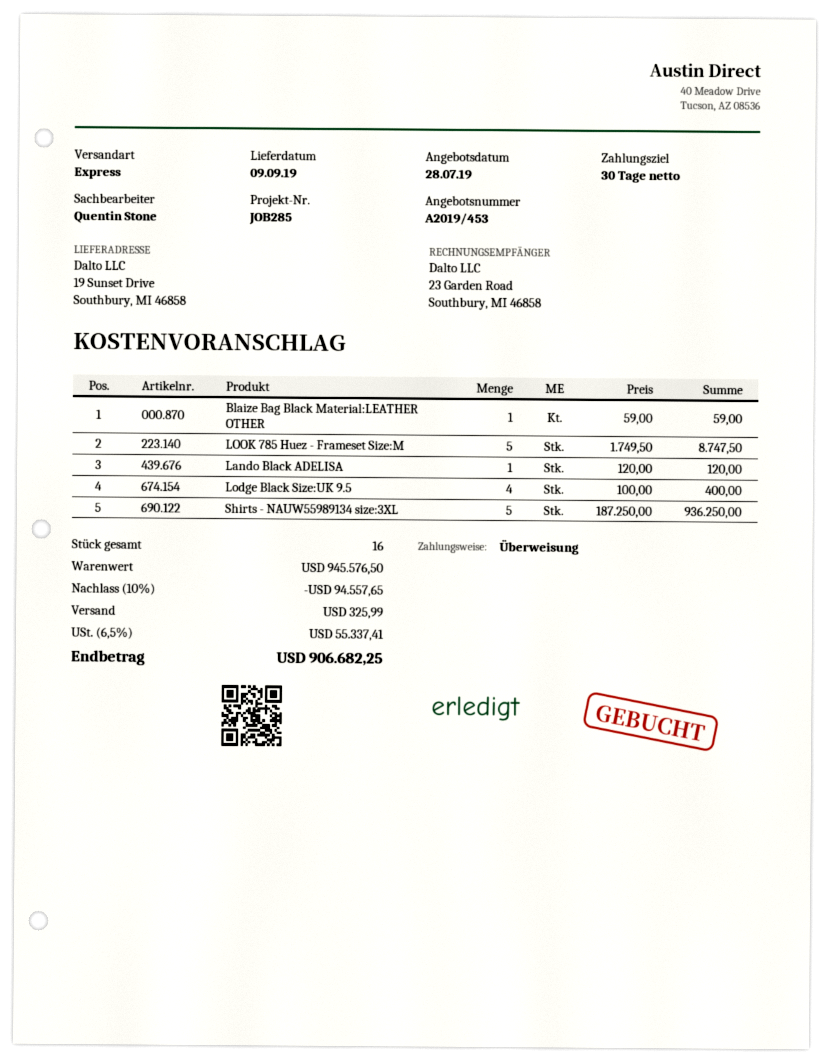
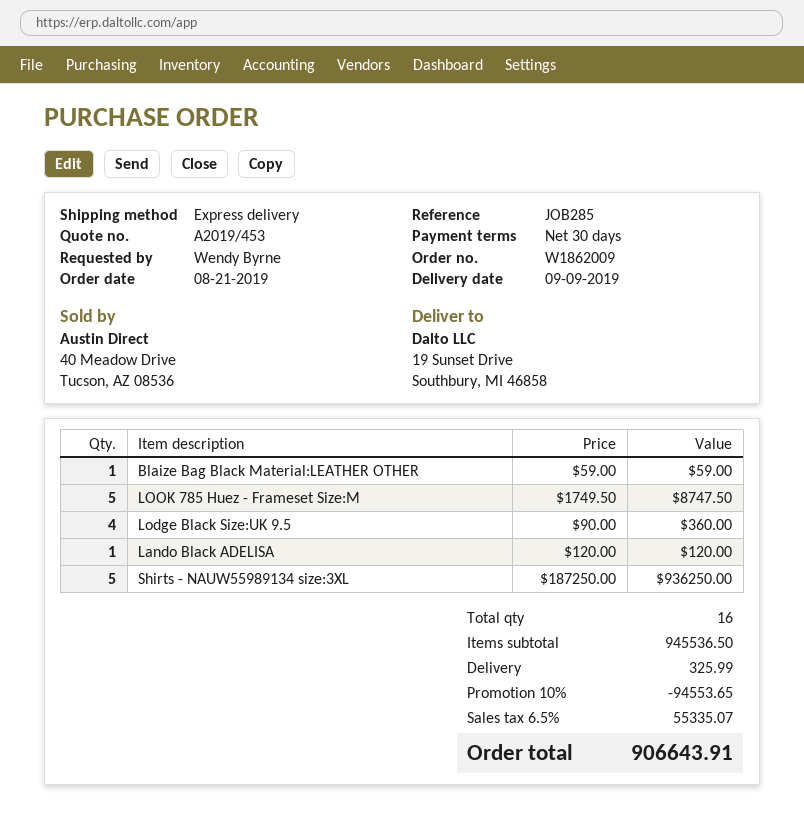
Lodge Black Size:UK 9.5: 4 x 100.00 = 400.00 -> 4 x 90.00 = 360.00
subtotal: 945576.50 -> 945536.50
discount: 10% = 94557.65 -> 10% = 94553.65
tax: 6.5% = 55337.41 -> 6.5% = 55335.07
total: 906682.25 -> 906643.91

